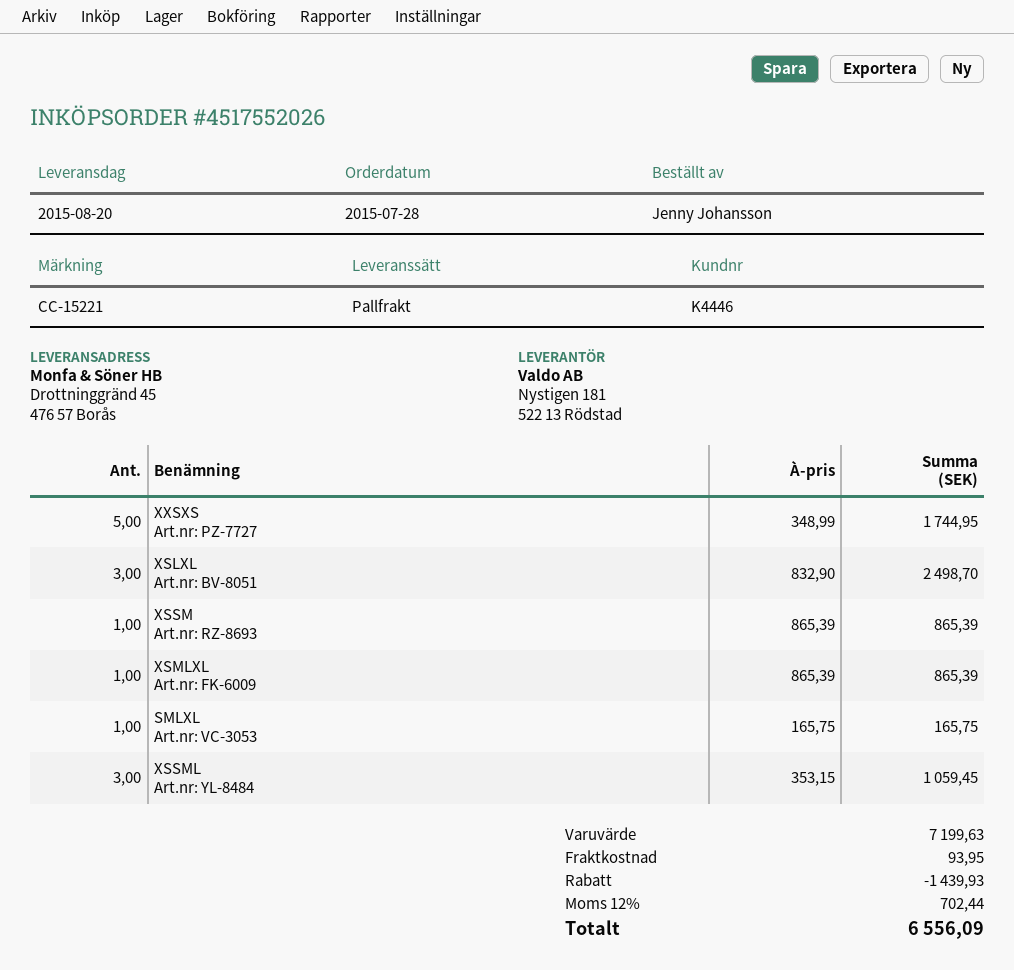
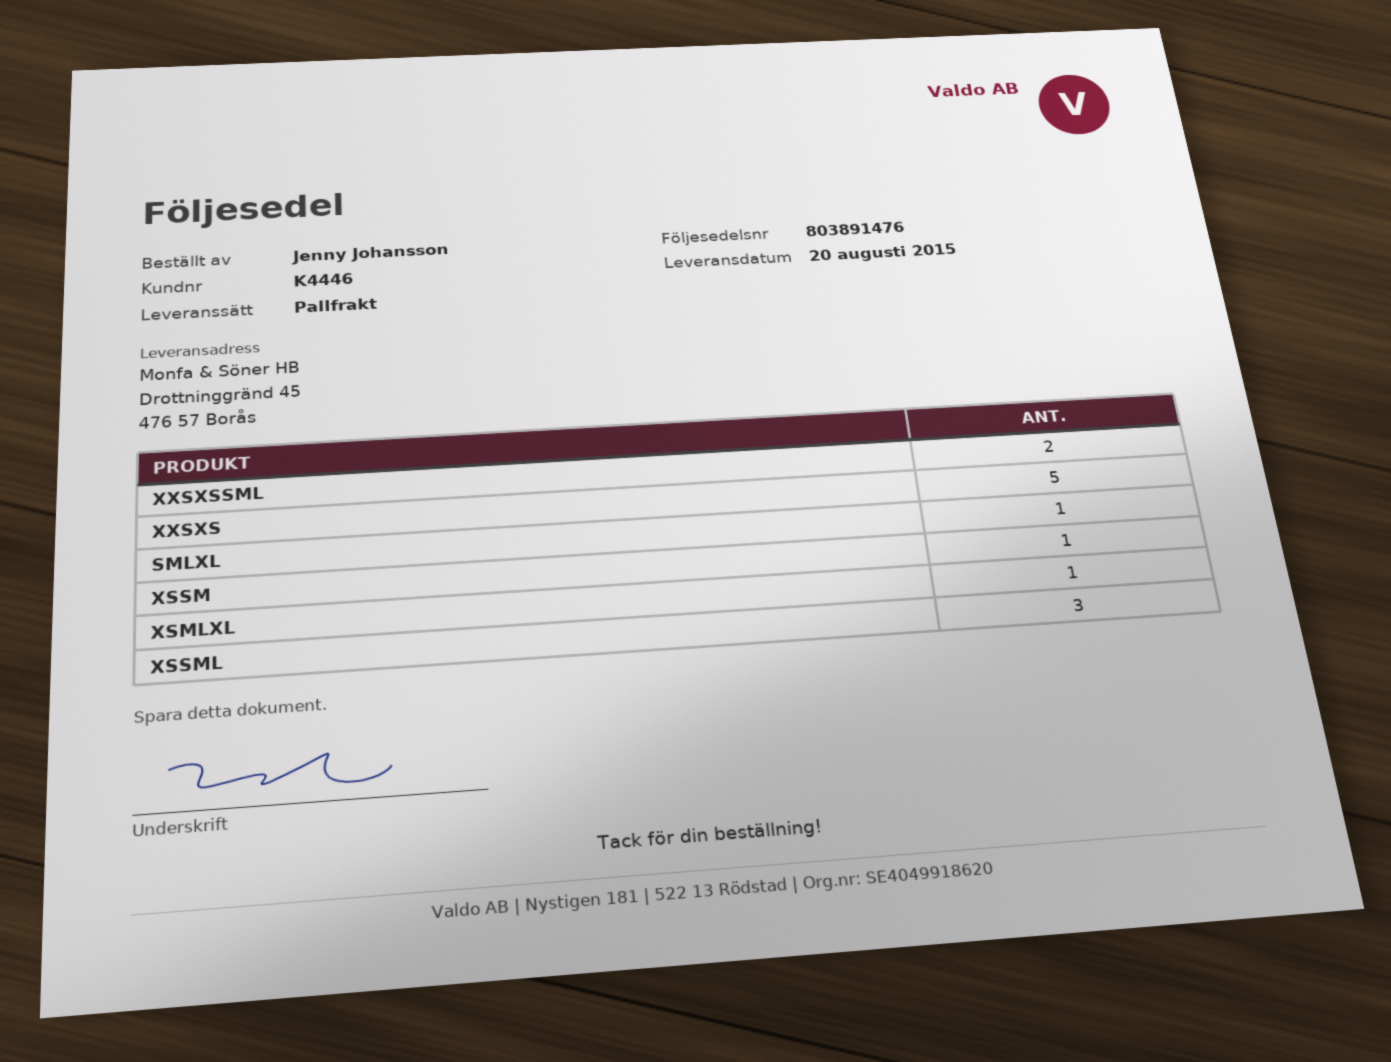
XSLXL: 3 -> none
XXSXSSML: none -> 2

